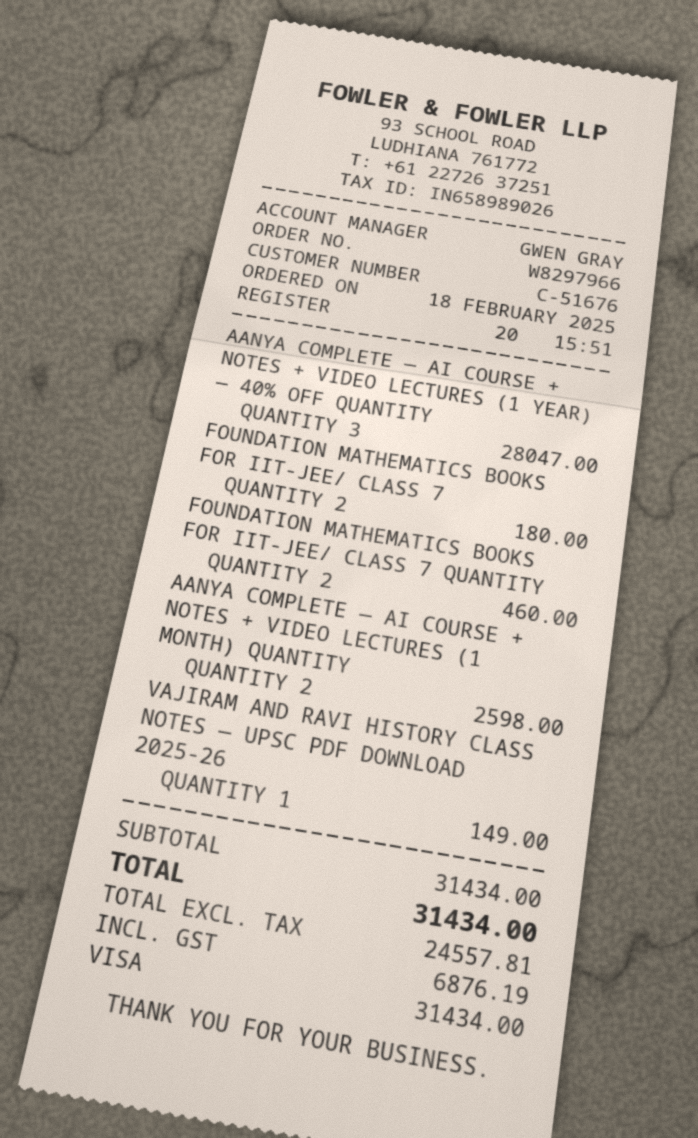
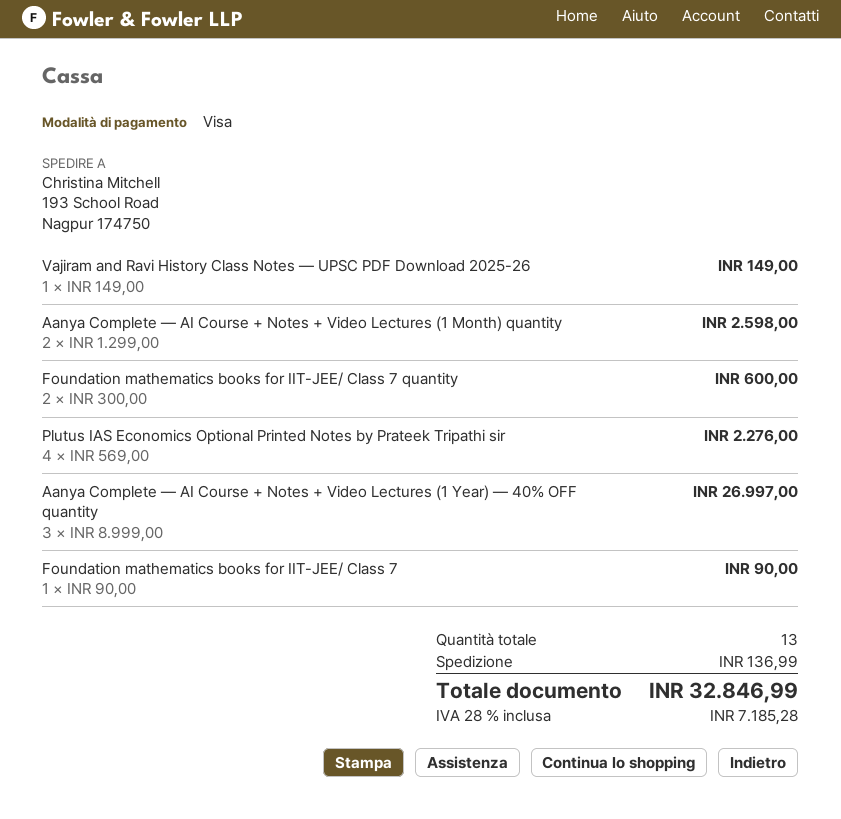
AANYA COMPLETE — AI COURSE + NOTES + VIDEO LECTURES (1 YEAR) — 40% OFF QUANTITY: 3 for 28047.00 -> 3 for 26997.00
FOUNDATION MATHEMATICS BOOKS FOR IIT-JEE/ CLASS 7: 2 for 180.00 -> 1 for 90.00
FOUNDATION MATHEMATICS BOOKS FOR IIT-JEE/ CLASS 7 QUANTITY: 2 for 460.00 -> 2 for 600.00
Plutus IAS Economics Optional Printed Notes by Prateek Tripathi sir: none -> 4 for 2276.00
shipping: none -> 136.99
tax: 6876.19 -> 7185.28
total: 31434.00 -> 32846.99

